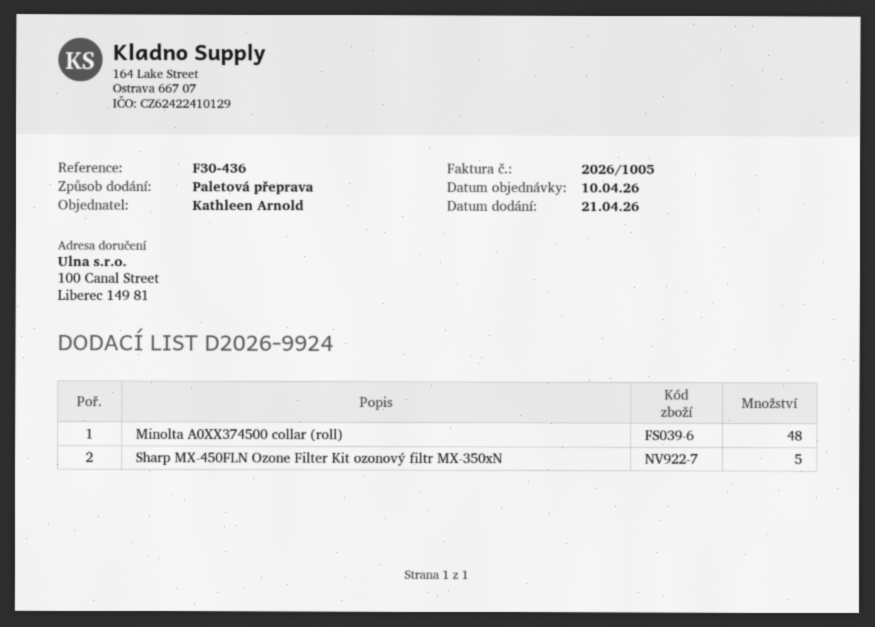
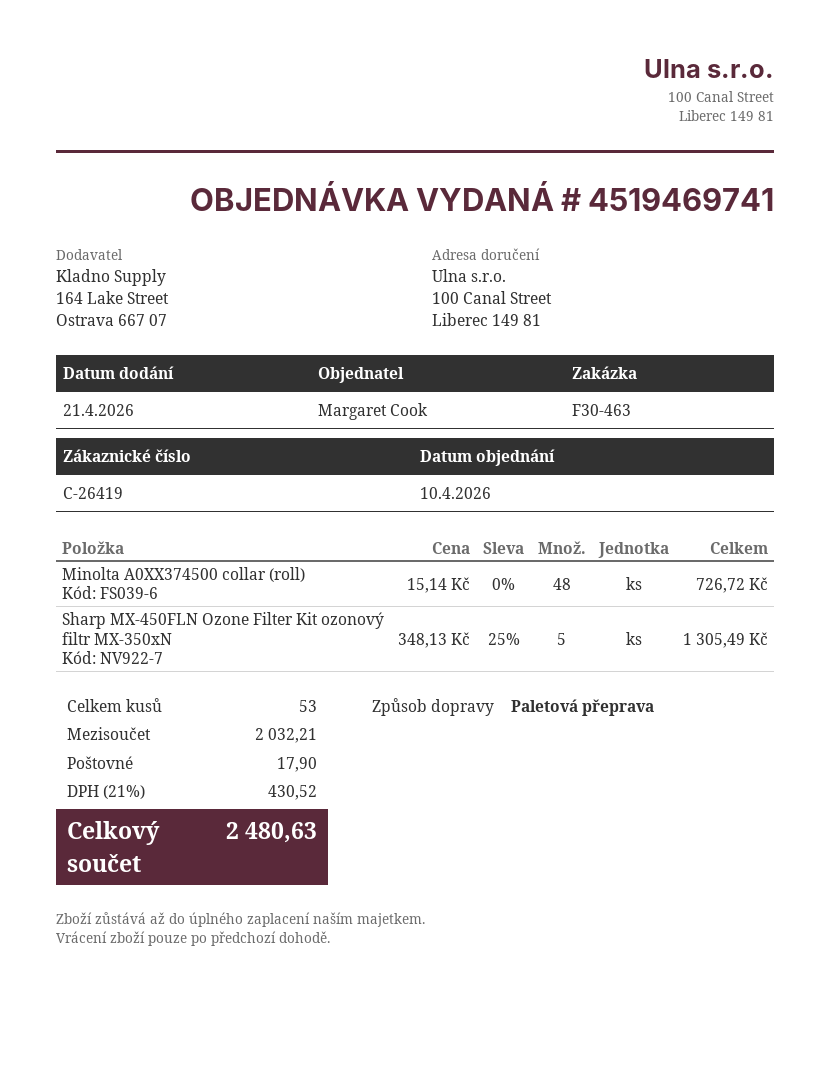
reference: F30-436 -> F30-463
ordered by: Kathleen Arnold -> Margaret Cook

